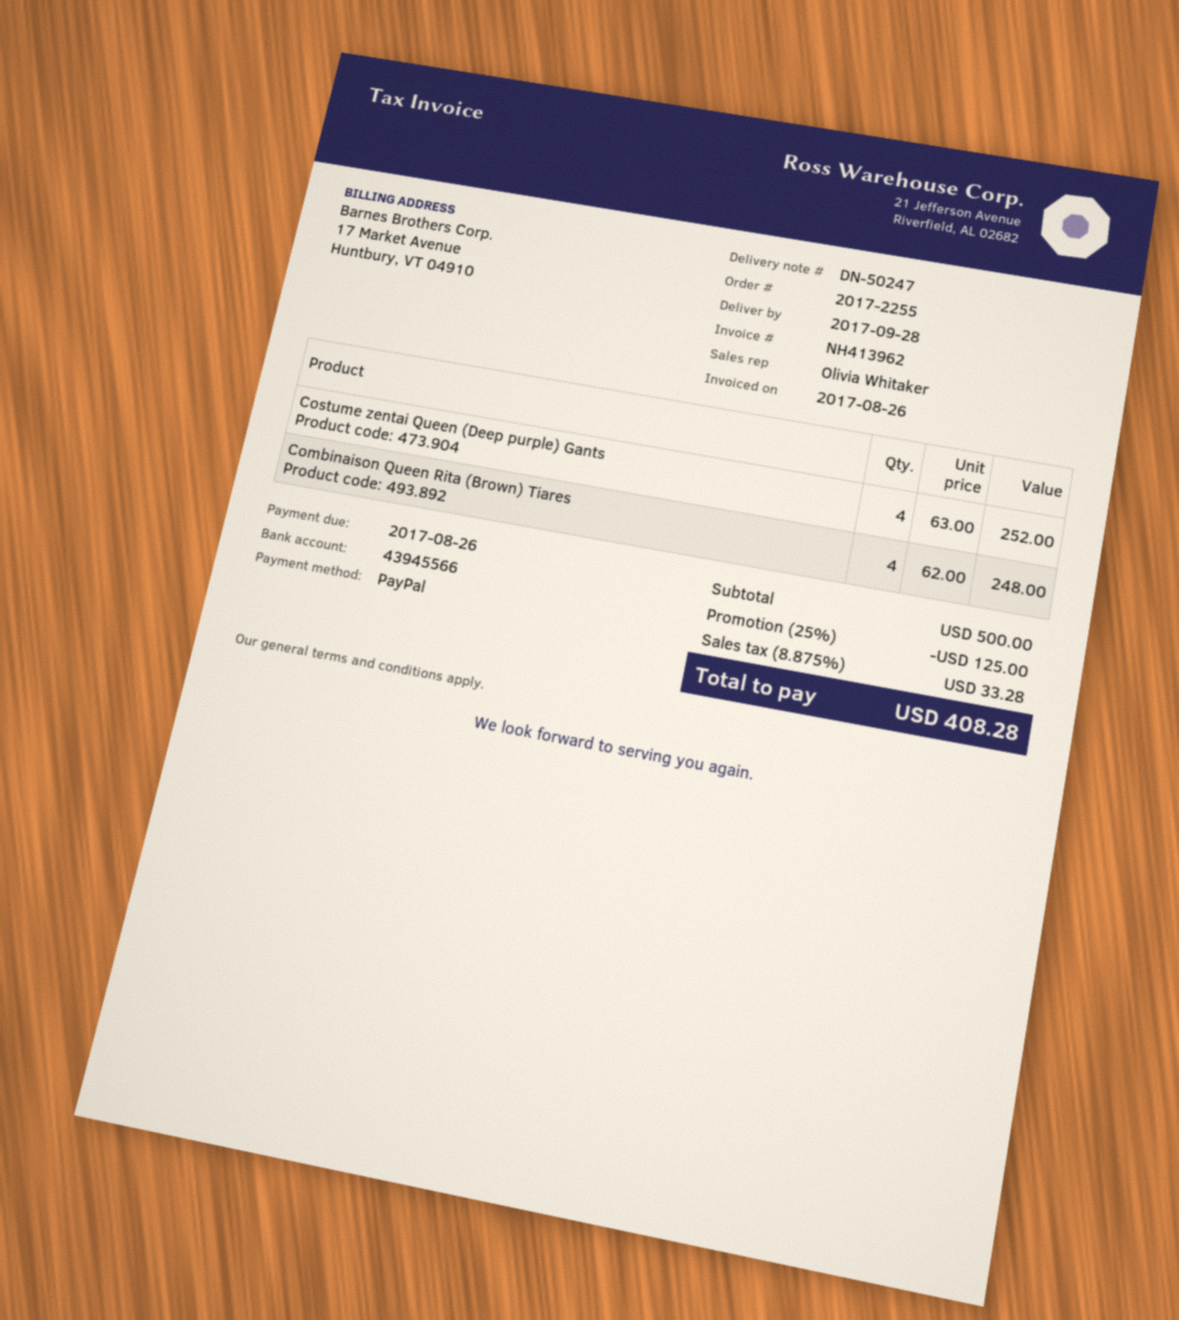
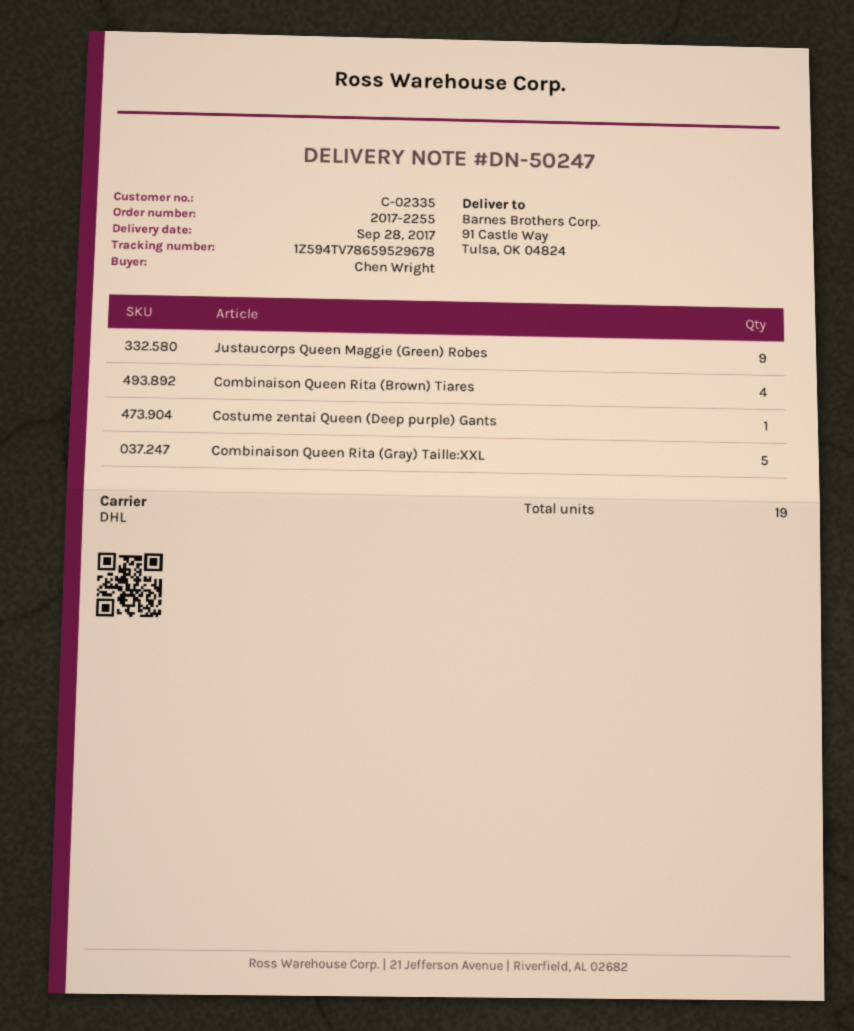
Costume zentai Queen (Deep purple) Gants: 4 -> 1
Justaucorps Queen Maggie (Green) Robes: none -> 9
Combinaison Queen Rita (Gray) Taille:XXL: none -> 5

